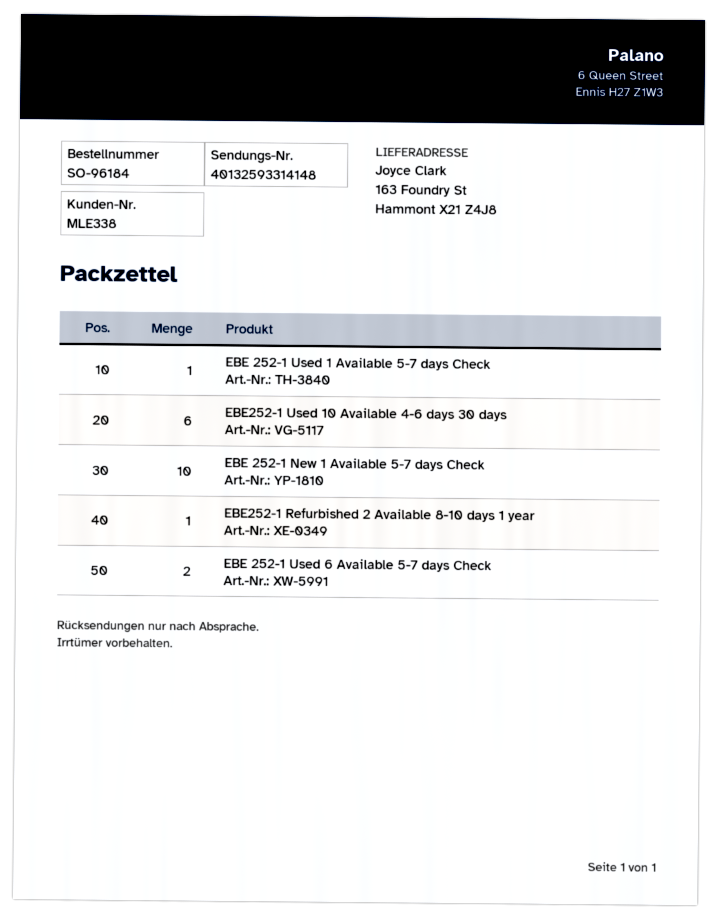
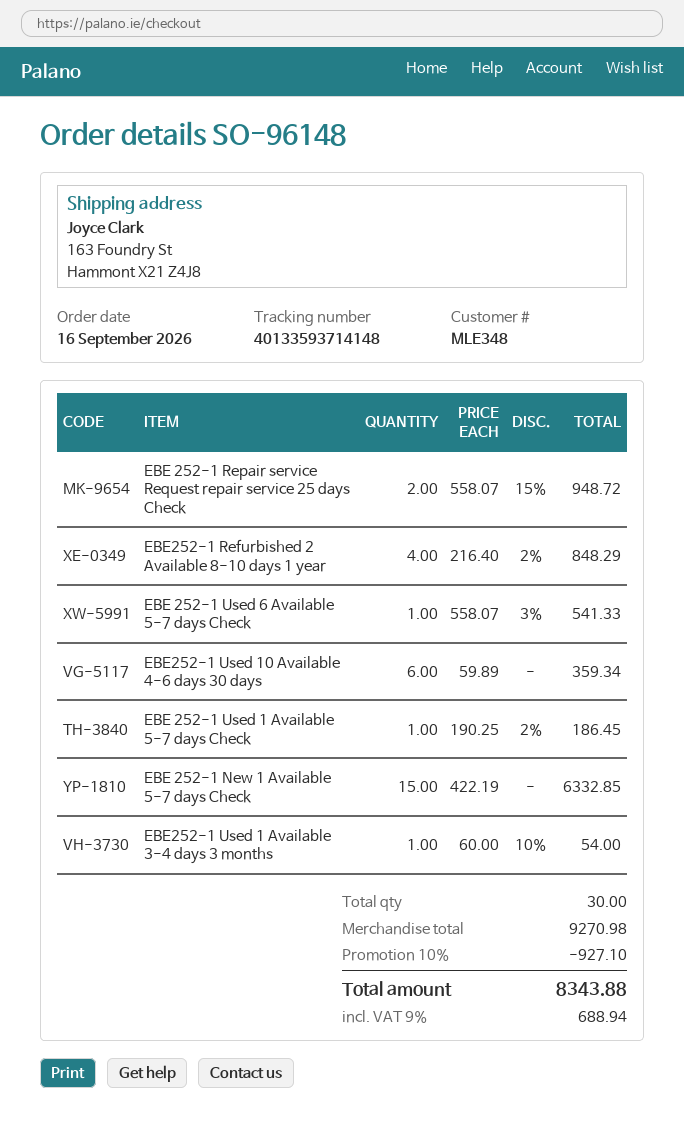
order number: SO-96184 -> SO-96148
customer number: MLE338 -> MLE348
tracking number: 40132593314148 -> 40133593714148
EBE 252-1 New 1 Available 5-7 days Check: 10 -> 15
EBE252-1 Refurbished 2 Available 8-10 days 1 year: 1 -> 4
EBE 252-1 Used 6 Available 5-7 days Check: 2 -> 1
EBE 252-1 Repair service Request repair service 25 days Check: none -> 2
EBE252-1 Used 1 Available 3-4 days 3 months: none -> 1

